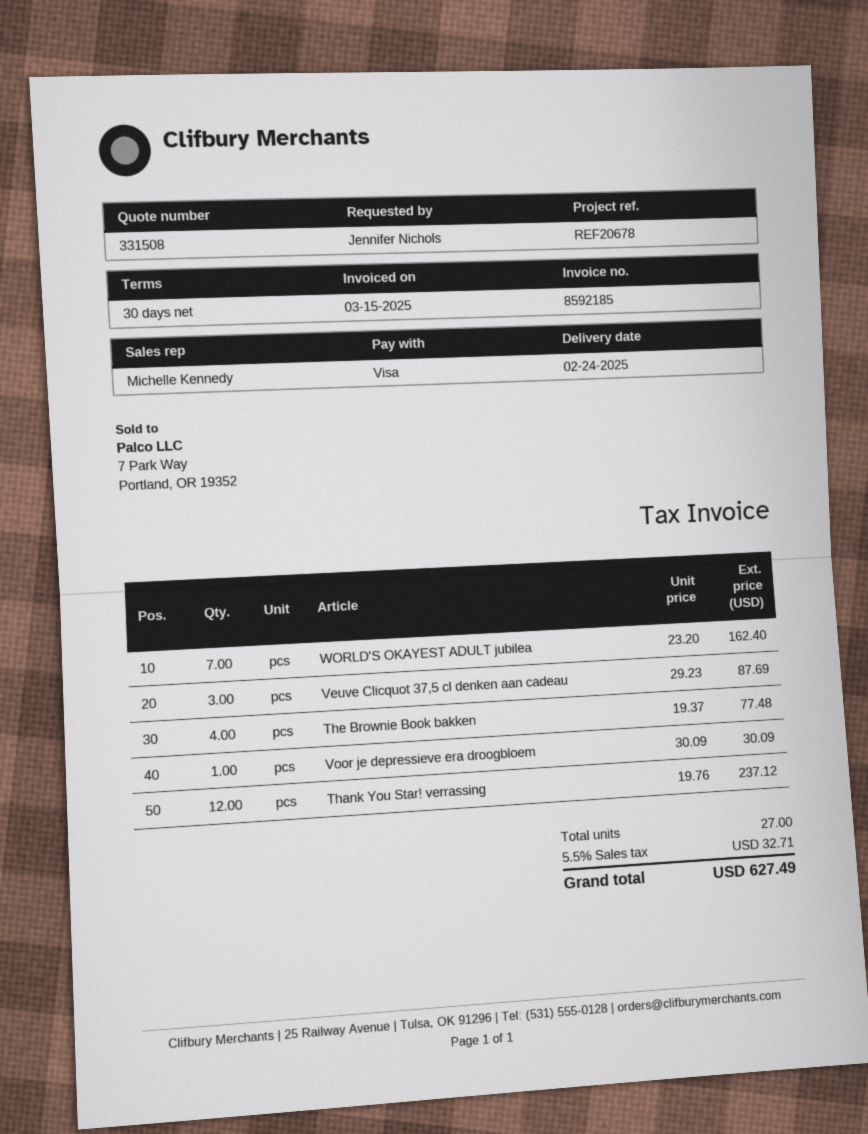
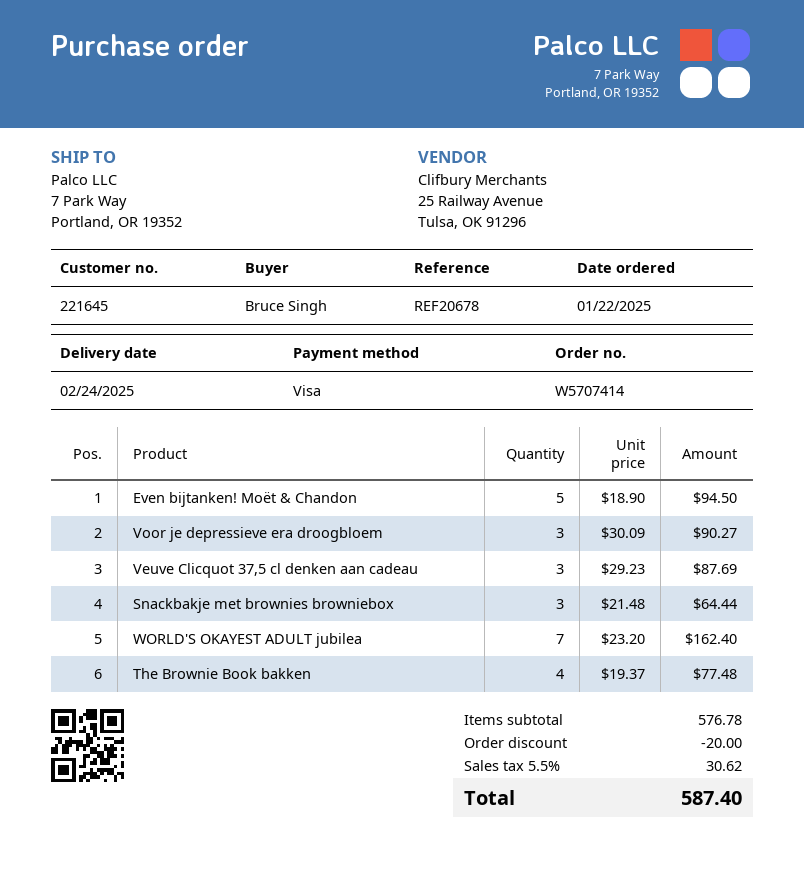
ordered by: Jennifer Nichols -> Bruce Singh
Voor je depressieve era droogbloem: 1 x 30.09 = 30.09 -> 3 x 30.09 = 90.27
Thank You Star! verrassing: 12 x 19.76 = 237.12 -> none
Even bijtanken! Moët & Chandon: none -> 5 x 18.90 = 94.50
Snackbakje met brownies browniebox: none -> 3 x 21.48 = 64.44
discount: none -> 20.00
tax: 5.5% = 32.71 -> 5.5% = 30.62
total: 627.49 -> 587.40

